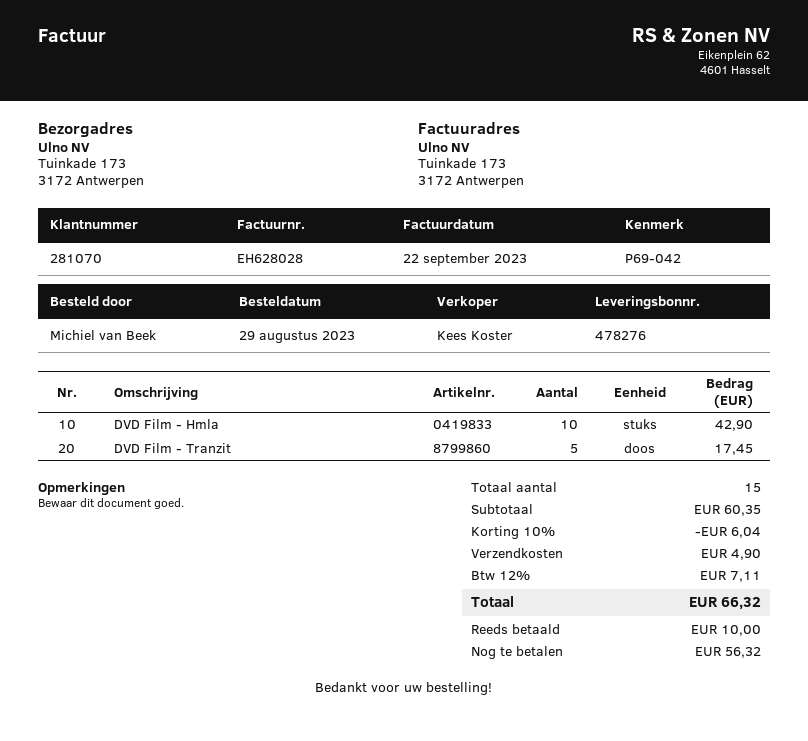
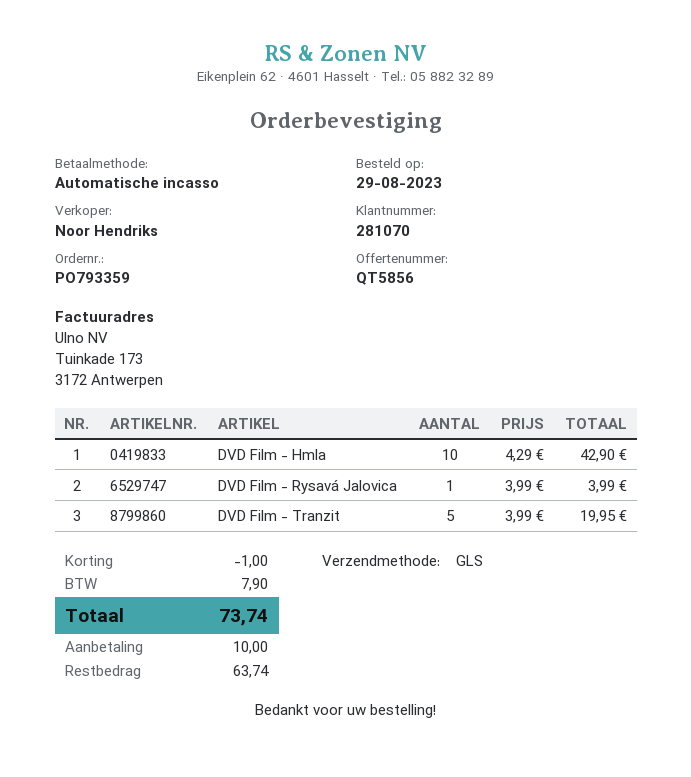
sales rep: Kees Koster -> Noor Hendriks
DVD Film - Tranzit: 5 for 17.45 -> 5 for 19.95
DVD Film - Rysavá Jalovica: none -> 1 for 3.99
discount: 6.04 -> 1.00
shipping: 4.90 -> none
tax: 7.11 -> 7.90
total: 66.32 -> 73.74
balance: 56.32 -> 63.74

